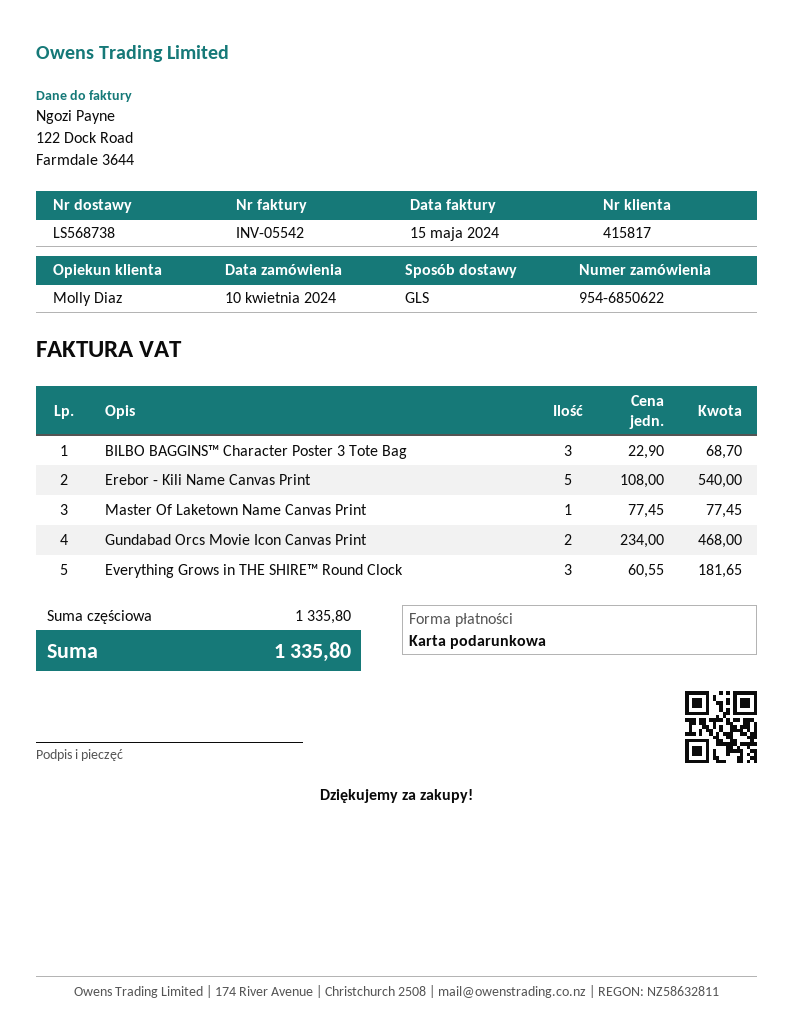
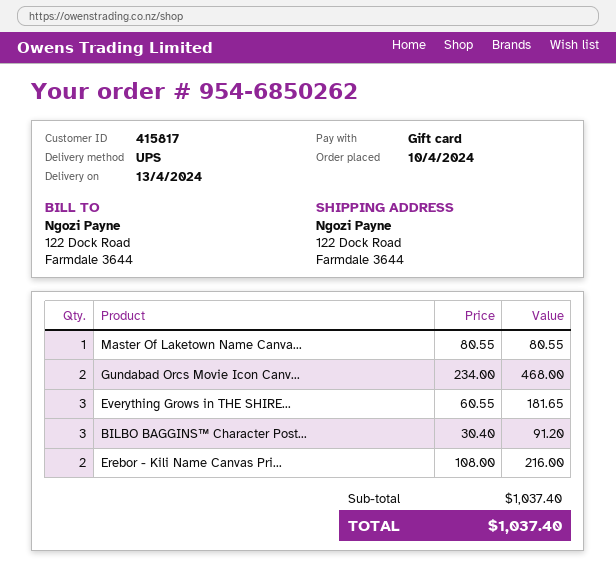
order number: 954-6850622 -> 954-6850262
shipping method: GLS -> UPS
BILBO BAGGINS™ Character Poster 3 Tote Bag: 3 x 22.90 = 68.70 -> 3 x 30.40 = 91.20
Erebor - Kili Name Canvas Print: 5 x 108.00 = 540.00 -> 2 x 108.00 = 216.00
Master Of Laketown Name Canvas Print: 1 x 77.45 = 77.45 -> 1 x 80.55 = 80.55
subtotal: 1335.80 -> 1037.40
total: 1335.80 -> 1037.40

